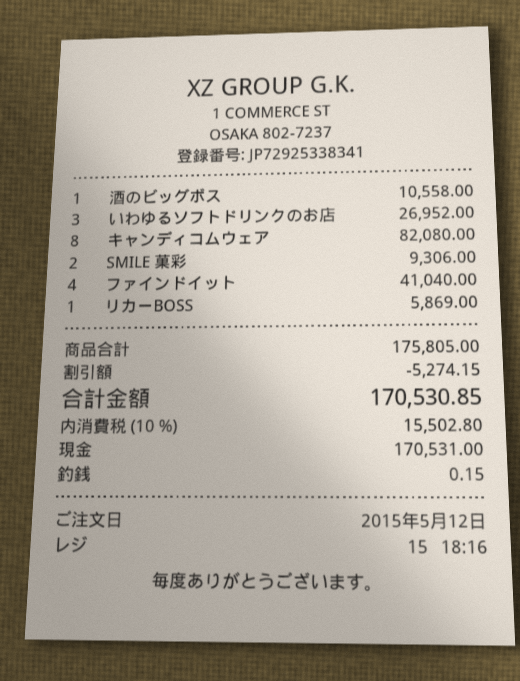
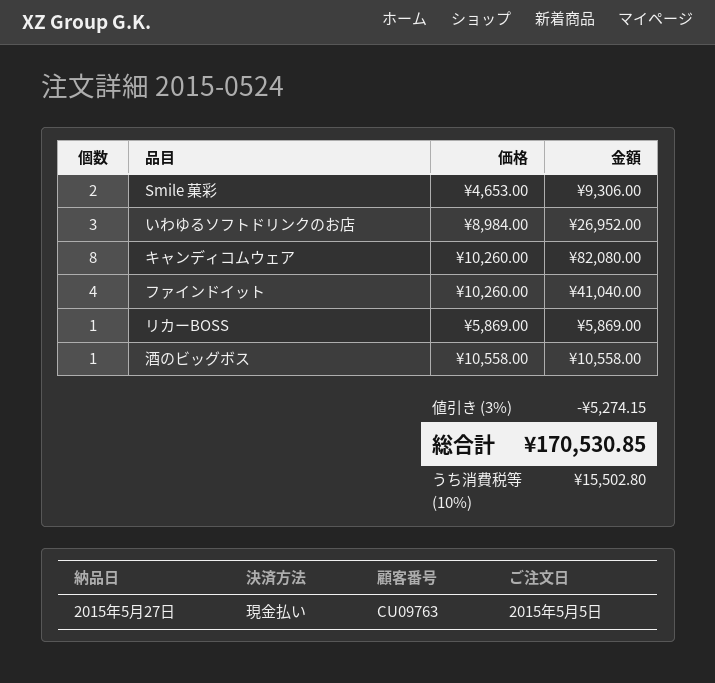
order date: 2015-05-12 -> 2015-05-05

